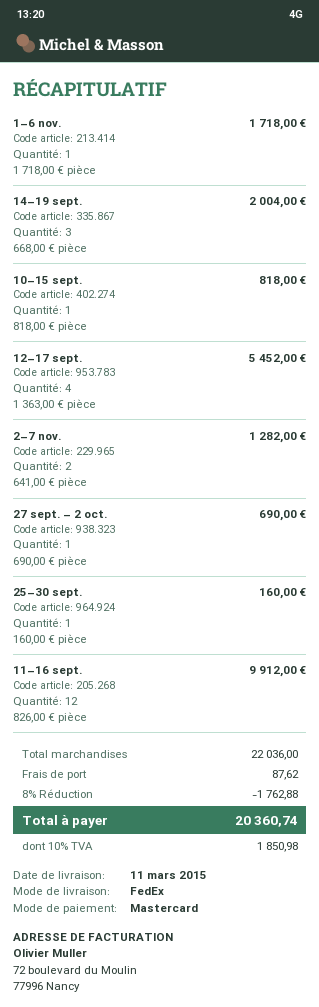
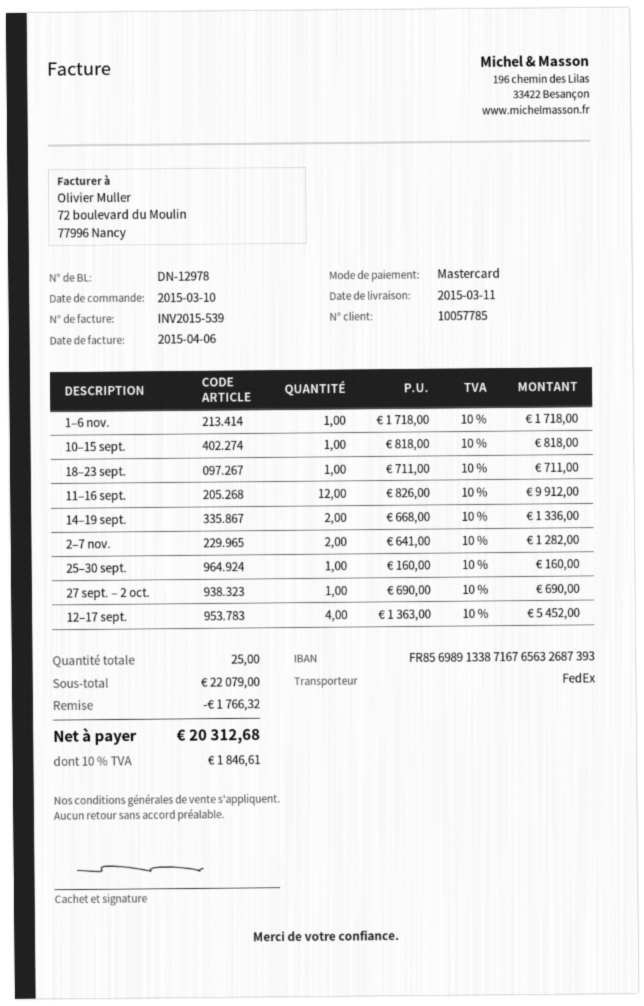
14–19 sept.: 3 x 668.00 = 2004.00 -> 2 x 668.00 = 1336.00
18–23 sept.: none -> 1 x 711.00 = 711.00
subtotal: 22036.00 -> 22079.00
discount: 1762.88 -> 1766.32
shipping: 87.62 -> none
tax: 10% = 1850.98 -> 10% = 1846.61
total: 20360.74 -> 20312.68

